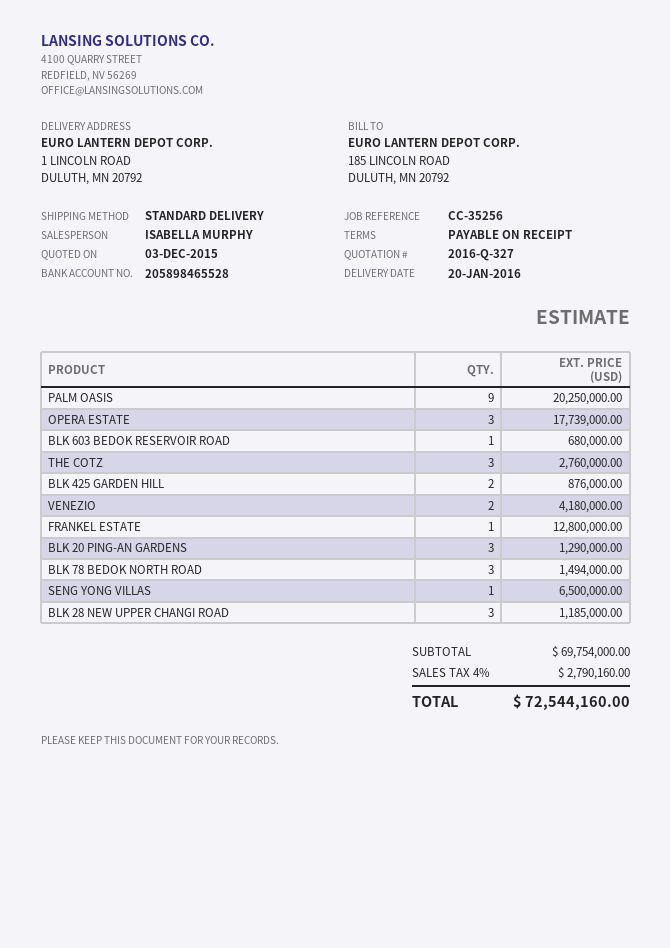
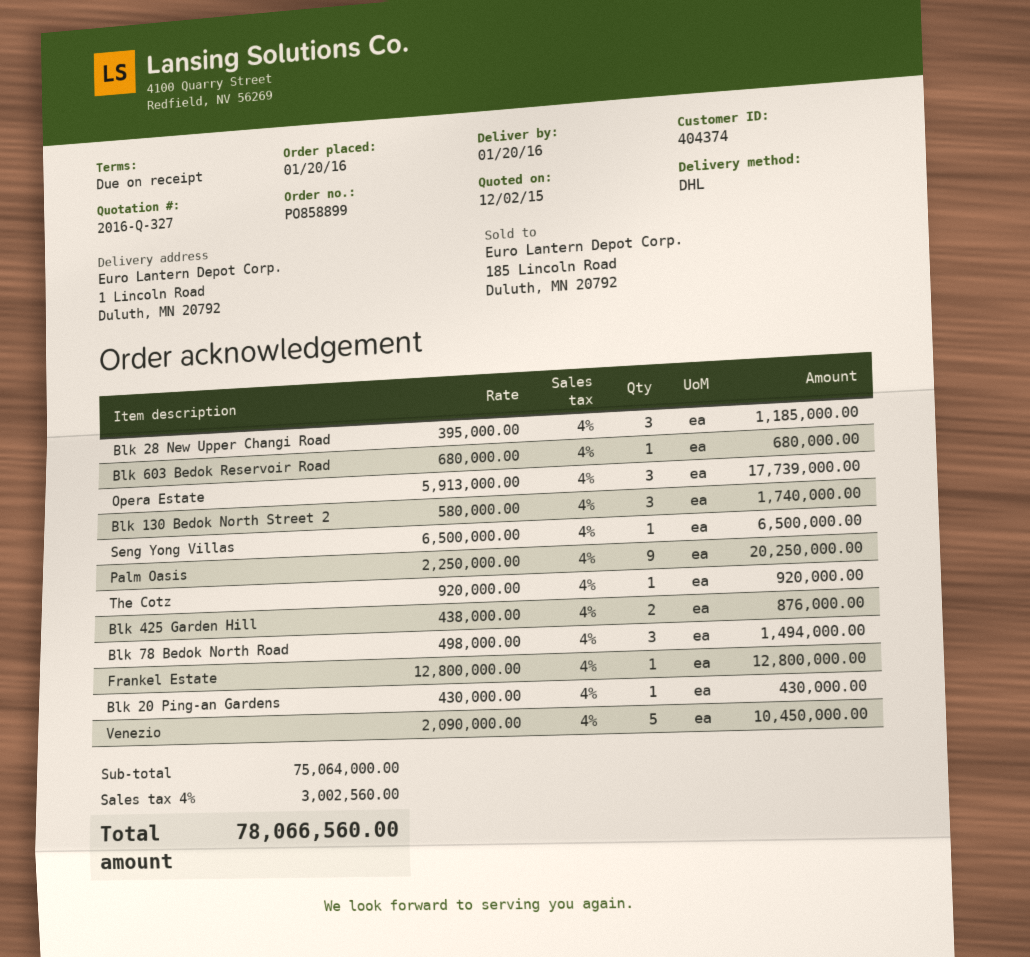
quote date: 2015-12-03 -> 2015-12-02
shipping method: standard -> DHL
THE COTZ: 3 for 2760000.00 -> 1 for 920000.00
VENEZIO: 2 for 4180000.00 -> 5 for 10450000.00
BLK 20 PING-AN GARDENS: 3 for 1290000.00 -> 1 for 430000.00
Blk 130 Bedok North Street 2: none -> 3 for 1740000.00
subtotal: 69754000.00 -> 75064000.00
tax: 4% = 2790160.00 -> 4% = 3002560.00
total: 72544160.00 -> 78066560.00

